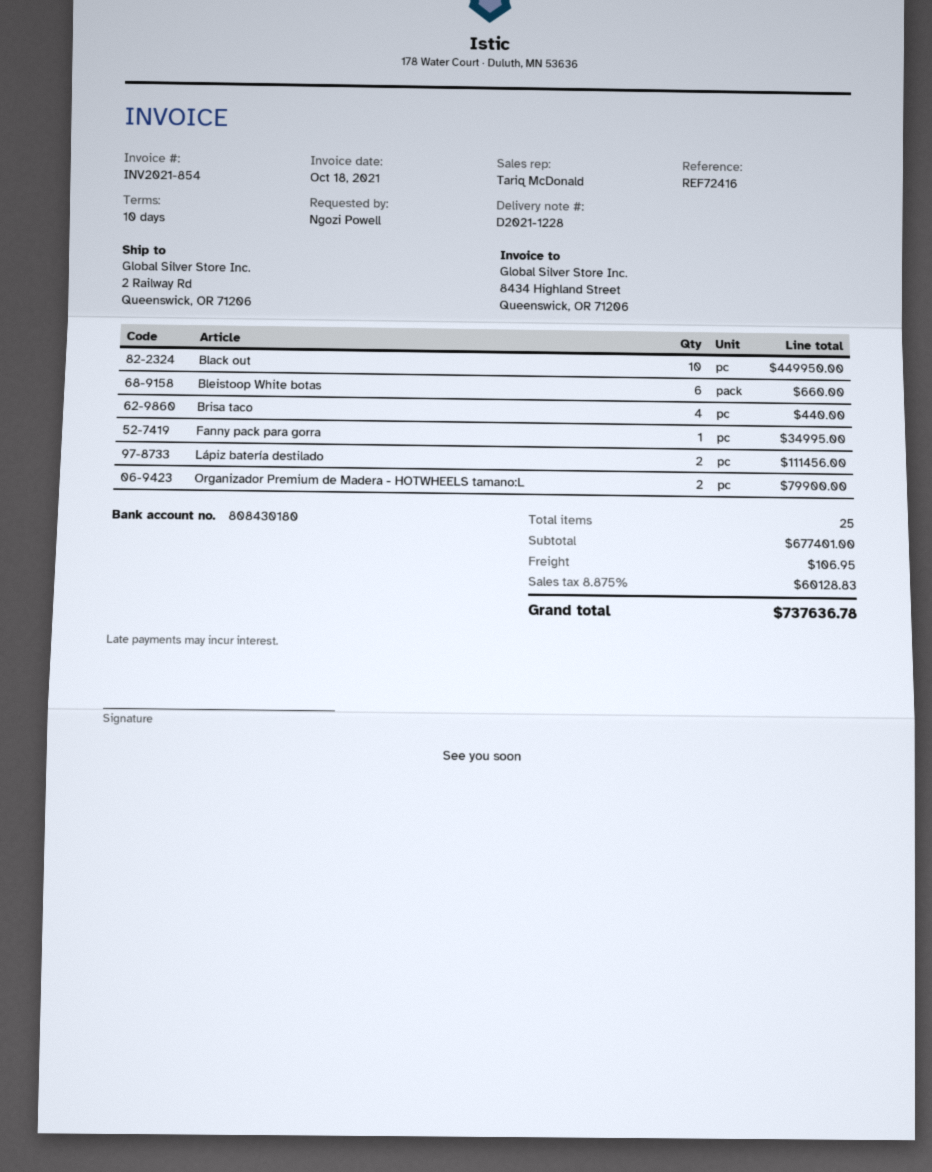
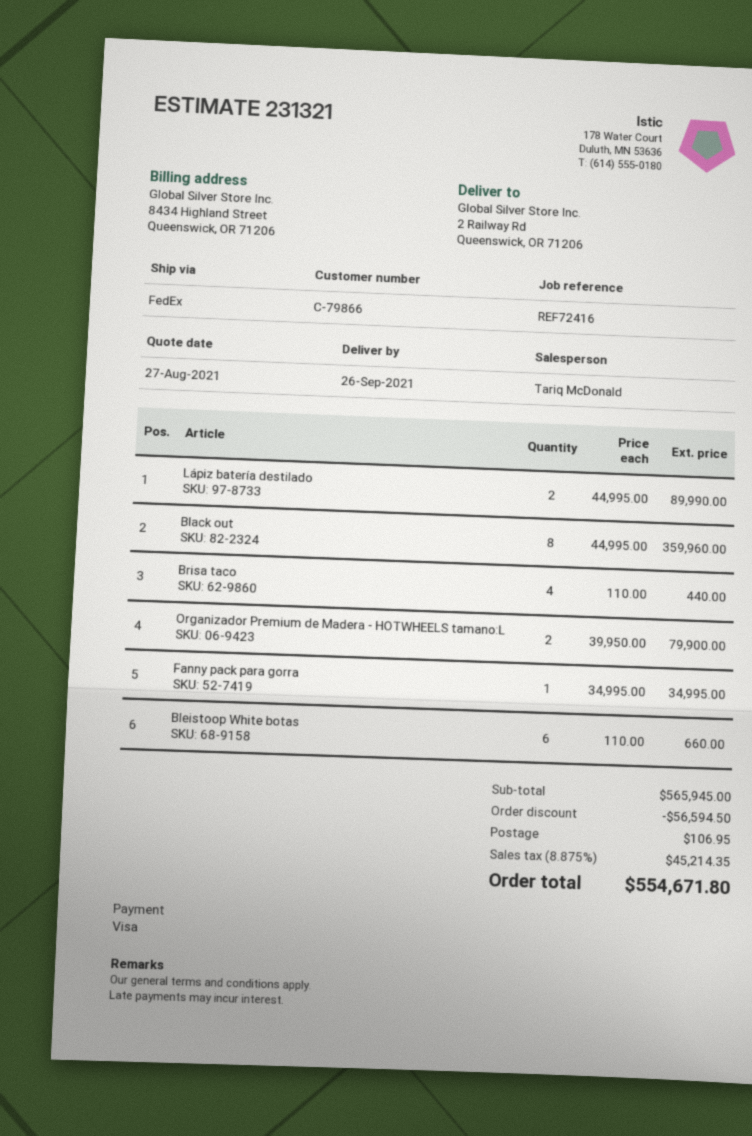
Black out: 10 for 449950.00 -> 8 for 359960.00
Lápiz batería destilado: 2 for 111456.00 -> 2 for 89990.00
subtotal: 677401.00 -> 565945.00
discount: none -> 56594.50
tax: 8.875% = 60128.83 -> 8.875% = 45214.35
total: 737636.78 -> 554671.80

